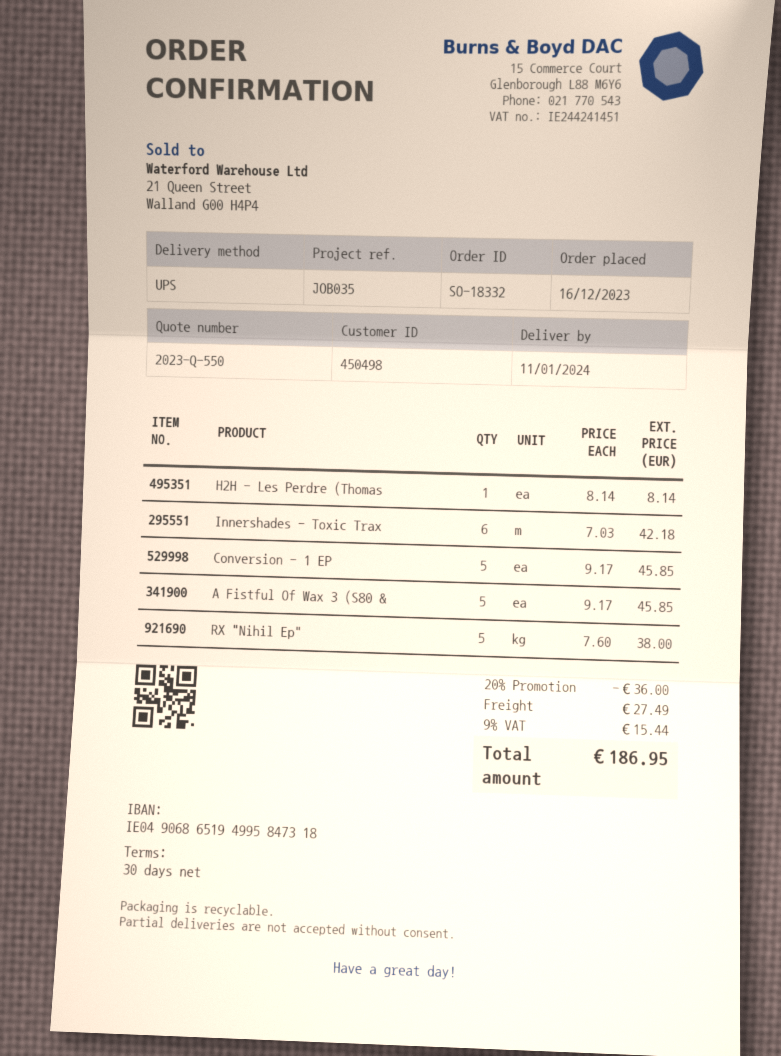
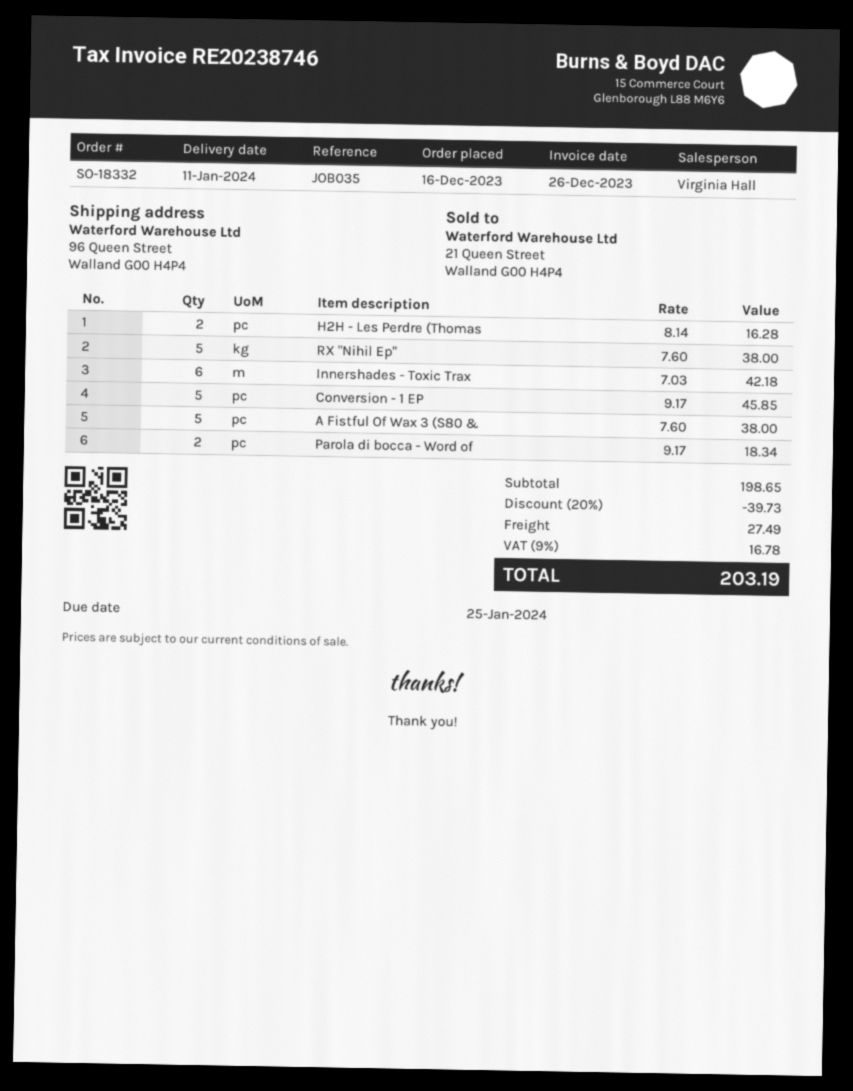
H2H - Les Perdre (Thomas: 1 x 8.14 = 8.14 -> 2 x 8.14 = 16.28
A Fistful Of Wax 3 (S80 &: 5 x 9.17 = 45.85 -> 5 x 7.60 = 38.00
Parola di bocca - Word of: none -> 2 x 9.17 = 18.34
discount: 20% = 36.00 -> 20% = 39.73
tax: 9% = 15.44 -> 9% = 16.78
total: 186.95 -> 203.19

